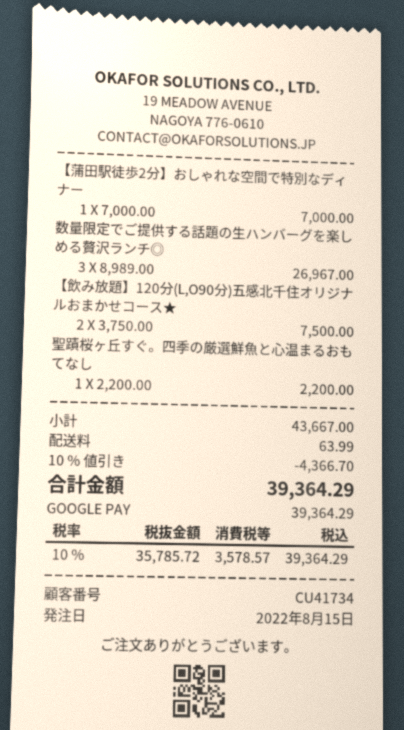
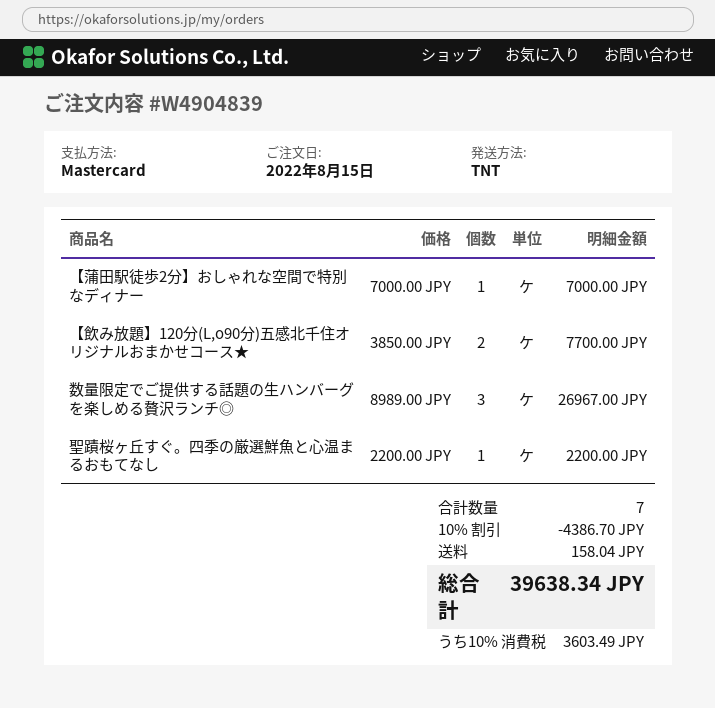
payment method: Google Pay -> Mastercard
【飲み放題】120分(L,O90分)五感北千住オリジナルおまかせコース★: 2 x 3750.00 = 7500.00 -> 2 x 3850.00 = 7700.00
discount: 10% = 4366.70 -> 10% = 4386.70
shipping: 63.99 -> 158.04
tax: 10% = 3578.57 -> 10% = 3603.49
total: 39364.29 -> 39638.34

